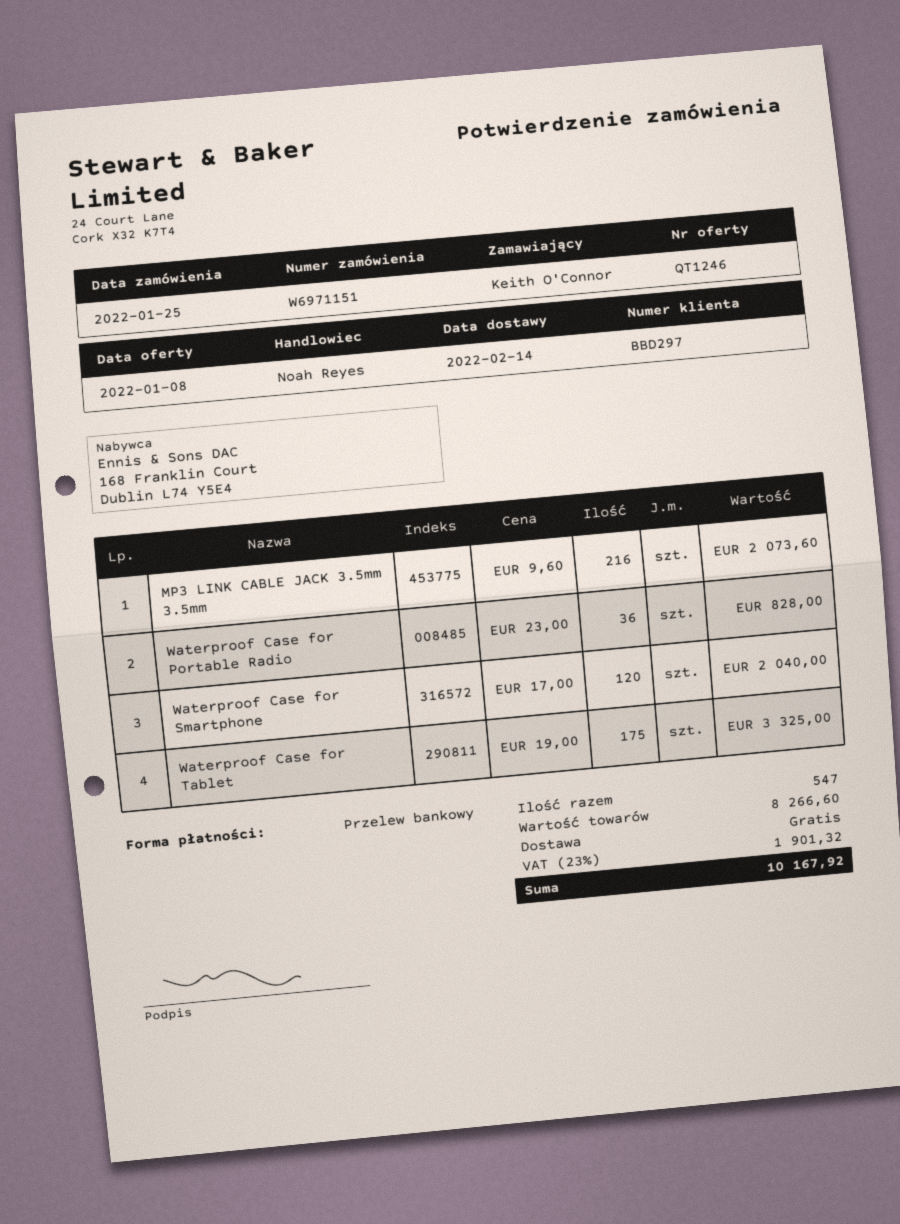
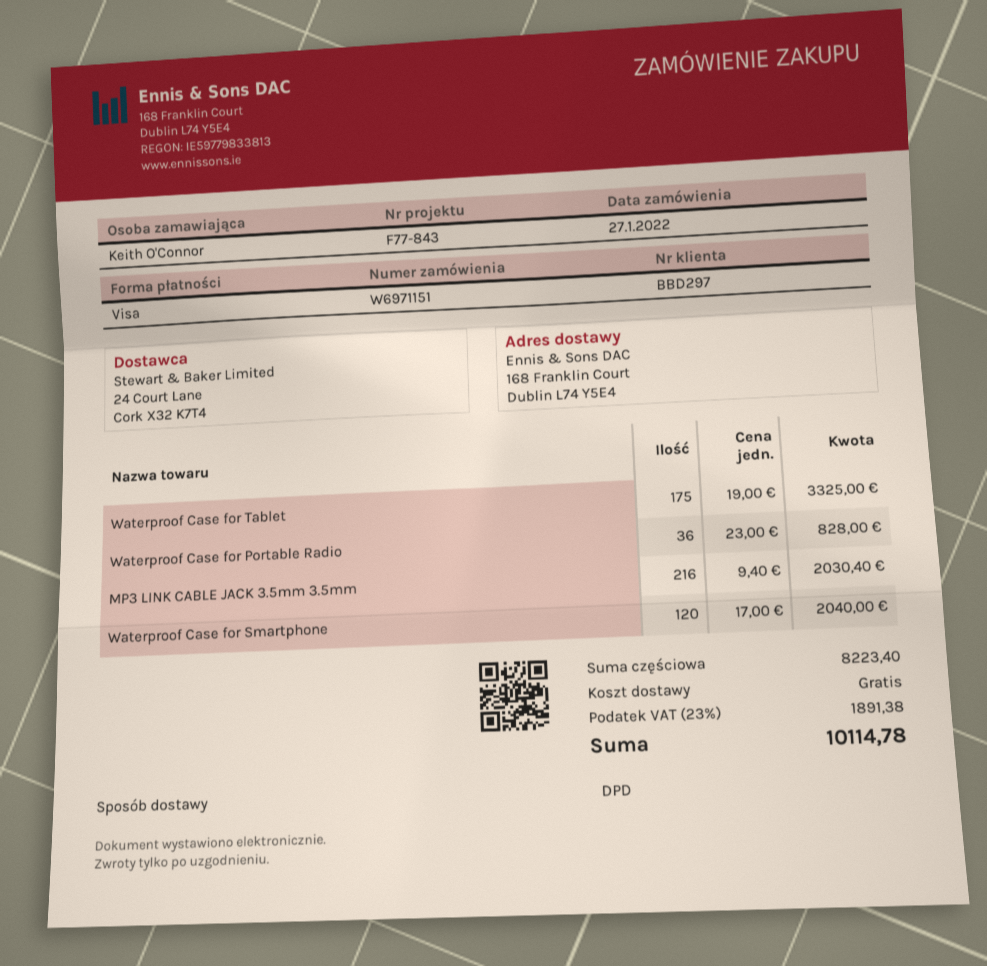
order date: 2022-01-25 -> 2022-01-27
payment method: bank transfer -> Visa
MP3 LINK CABLE JACK 3.5mm 3.5mm: 216 x 9.60 = 2073.60 -> 216 x 9.40 = 2030.40
subtotal: 8266.60 -> 8223.40
tax: 23% = 1901.32 -> 23% = 1891.38
total: 10167.92 -> 10114.78

